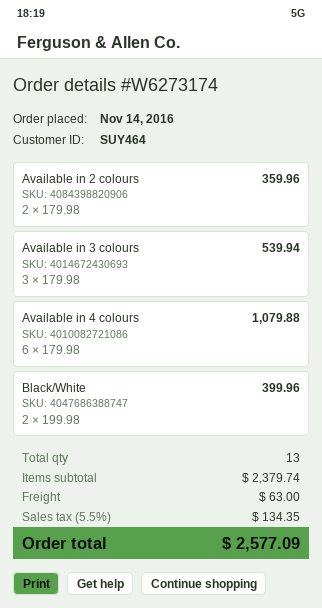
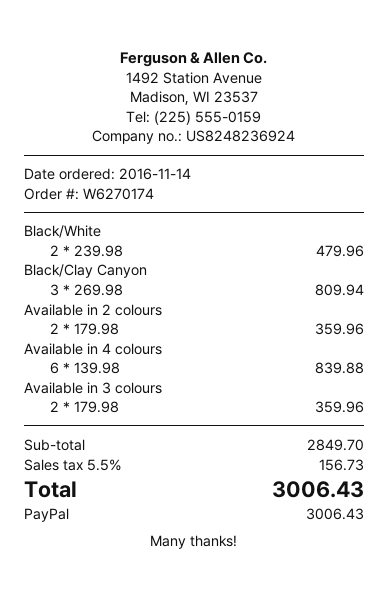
order number: W6273174 -> W6270174
Available in 3 colours: 3 x 179.98 = 539.94 -> 2 x 179.98 = 359.96
Available in 4 colours: 6 x 179.98 = 1079.88 -> 6 x 139.98 = 839.88
Black/White: 2 x 199.98 = 399.96 -> 2 x 239.98 = 479.96
Black/Clay Canyon: none -> 3 x 269.98 = 809.94
subtotal: 2379.74 -> 2849.70
shipping: 63.00 -> none
tax: 5.5% = 134.35 -> 5.5% = 156.73
total: 2577.09 -> 3006.43

